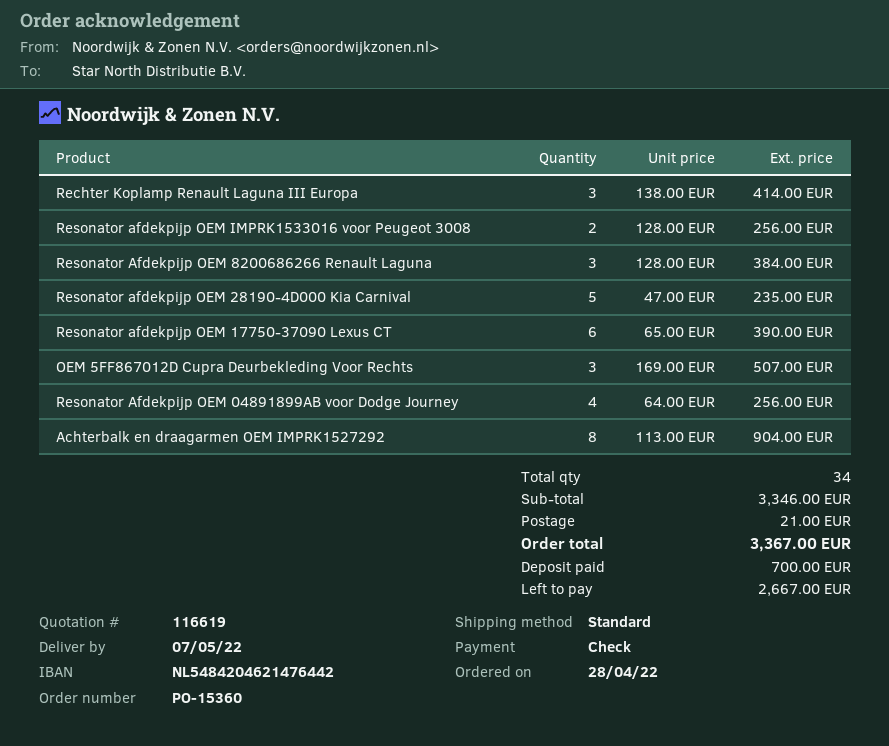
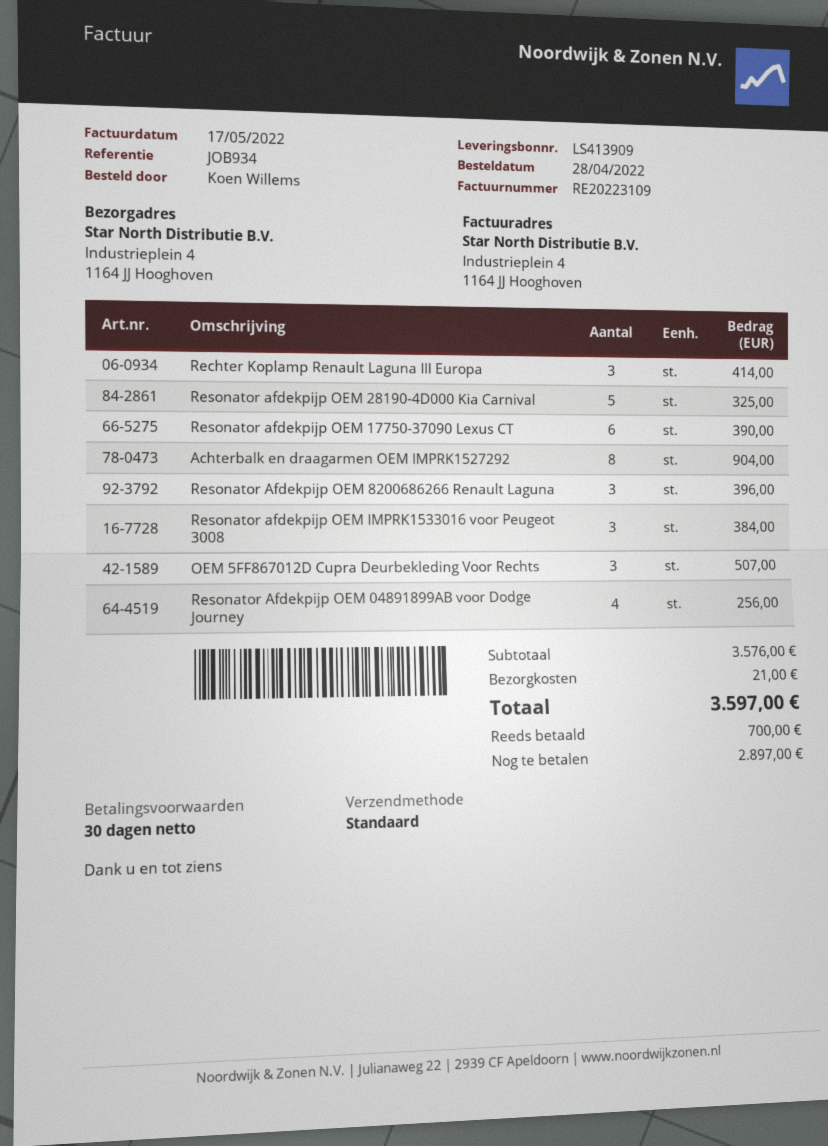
Resonator afdekpijp OEM IMPRK1533016 voor Peugeot 3008: 2 for 256.00 -> 3 for 384.00
Resonator Afdekpijp OEM 8200686266 Renault Laguna: 3 for 384.00 -> 3 for 396.00
Resonator afdekpijp OEM 28190-4D000 Kia Carnival: 5 for 235.00 -> 5 for 325.00
subtotal: 3346.00 -> 3576.00
total: 3367.00 -> 3597.00
balance: 2667.00 -> 2897.00

